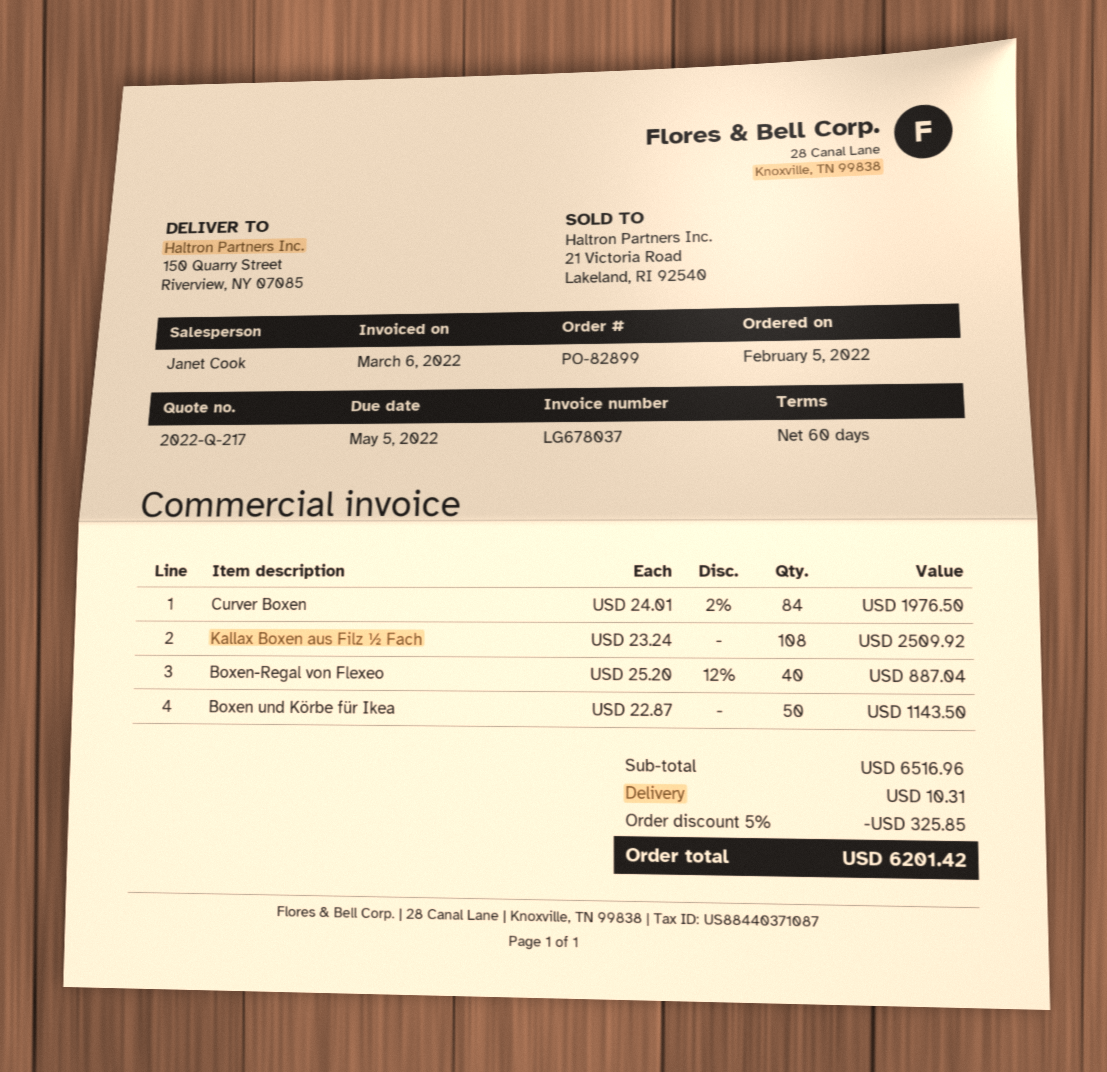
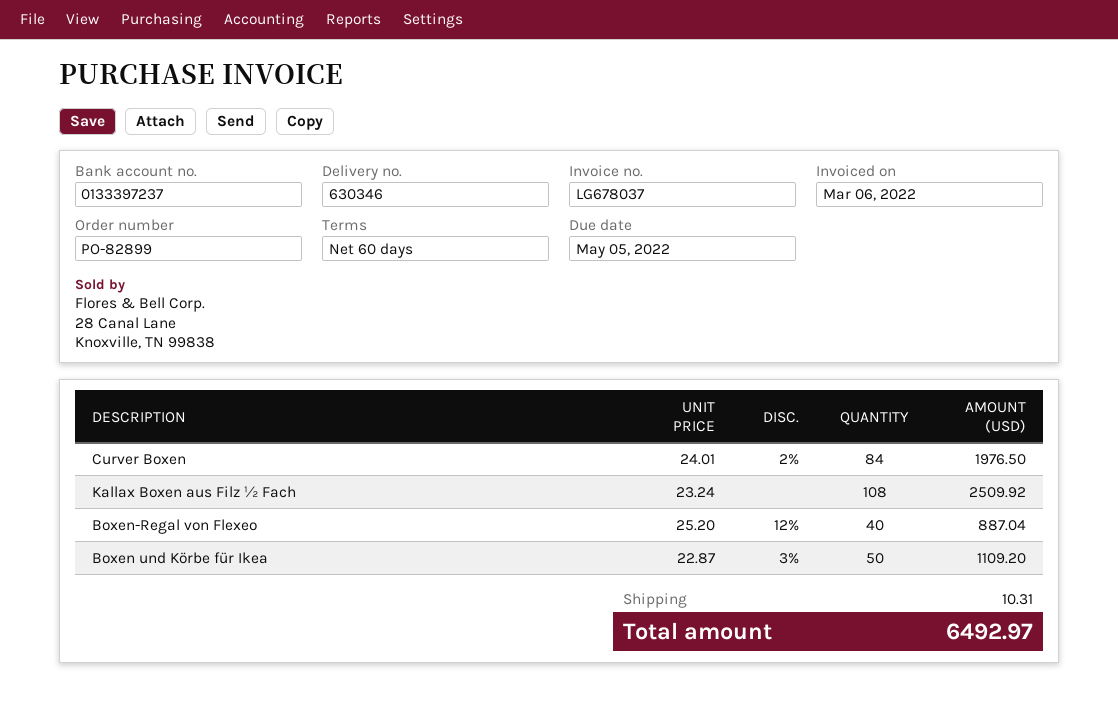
Boxen und Körbe für Ikea: 50 x 22.87 = 1143.50 -> 50 x 22.87 - 3% = 1109.20
discount: 5% = 325.85 -> none
total: 6201.42 -> 6492.97

